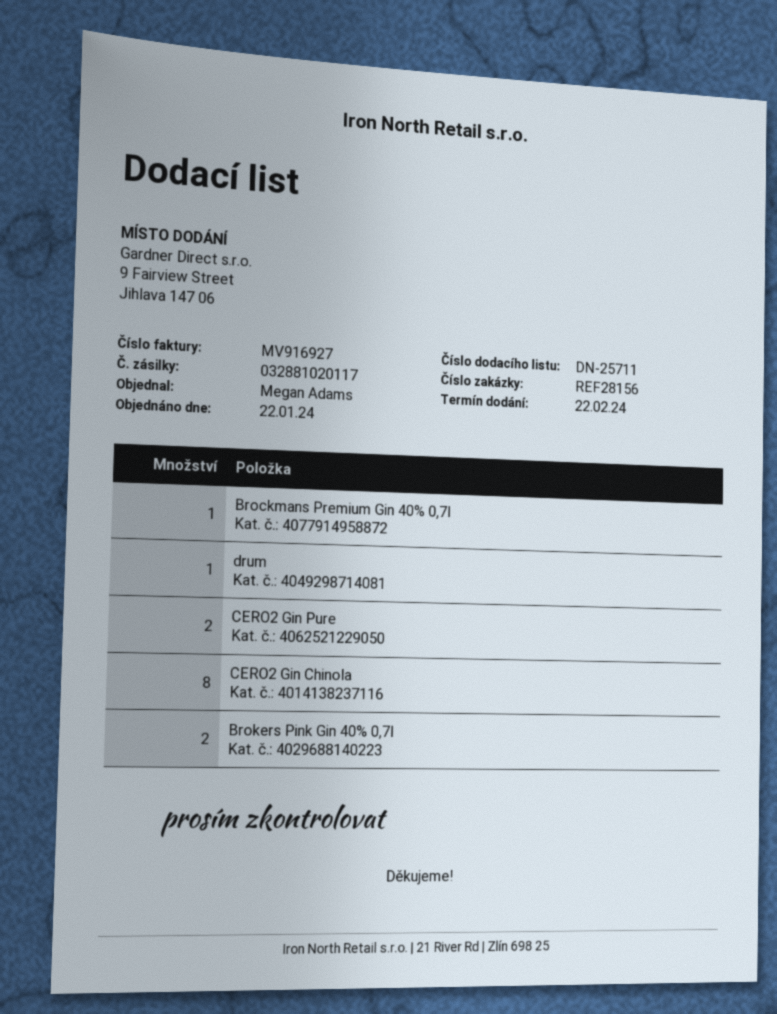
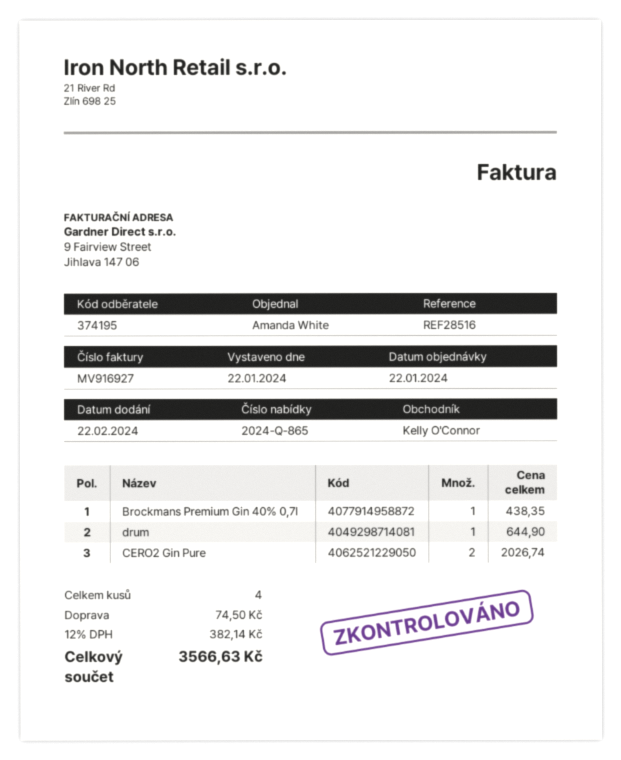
reference: REF28156 -> REF28516
ordered by: Megan Adams -> Amanda White
CERO2 Gin Chinola: 8 -> none
Brokers Pink Gin 40% 0,7l: 2 -> none

